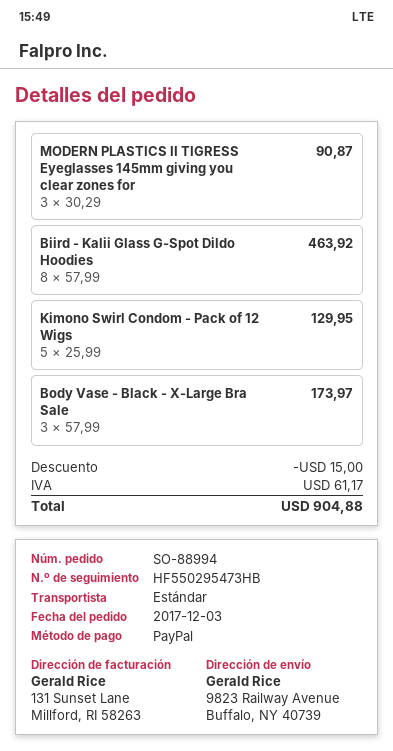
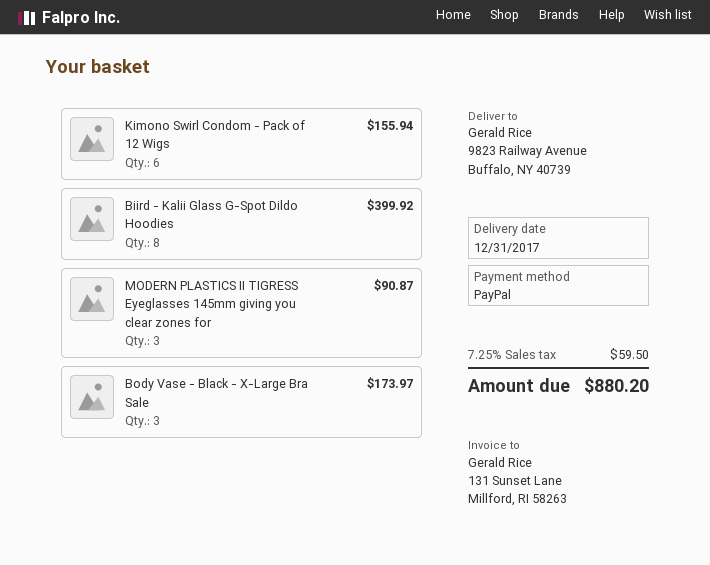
Biird - Kalii Glass G-Spot Dildo Hoodies: 8 for 463.92 -> 8 for 399.92
Kimono Swirl Condom - Pack of 12 Wigs: 5 for 129.95 -> 6 for 155.94
discount: 15.00 -> none
tax: 61.17 -> 59.50
total: 904.88 -> 880.20

